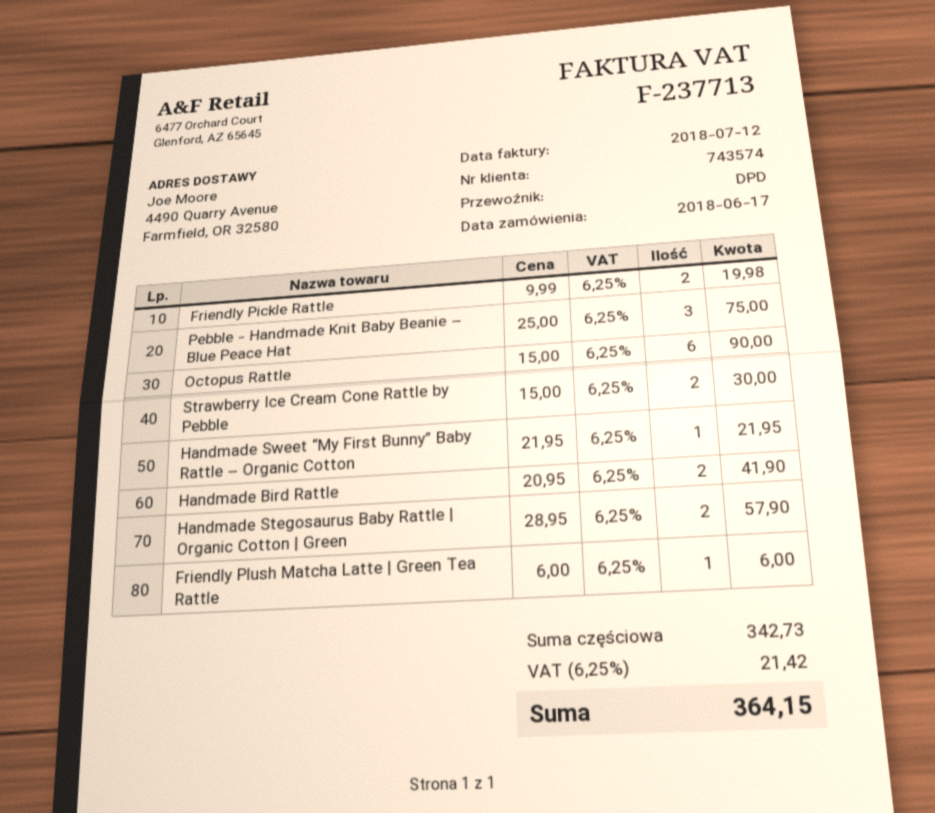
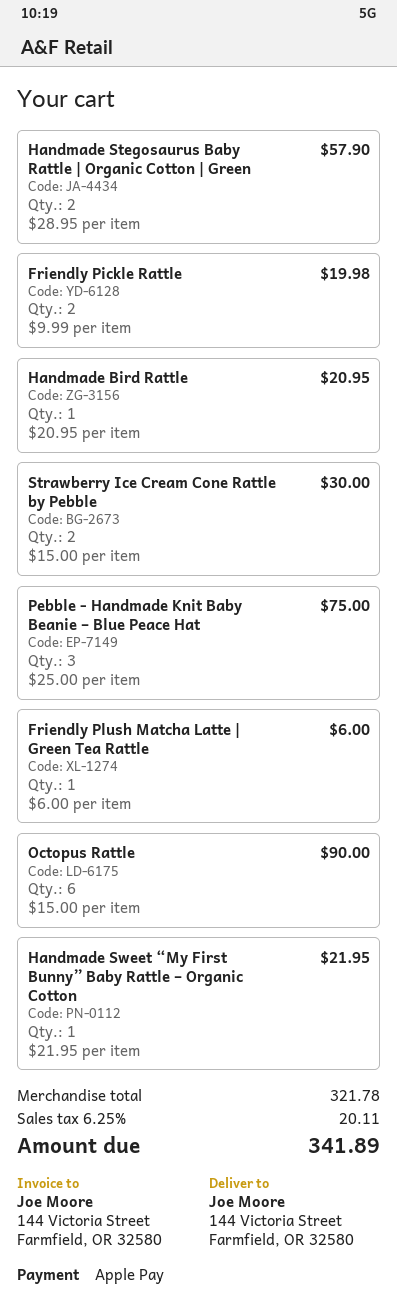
ship to: 4490 Quarry Avenue, Farmfield, OR 32580 -> 144 Victoria Street, Farmfield, OR 32580
Handmade Bird Rattle: 2 x 20.95 = 41.90 -> 1 x 20.95 = 20.95
subtotal: 342.73 -> 321.78
tax: 6.25% = 21.42 -> 6.25% = 20.11
total: 364.15 -> 341.89

